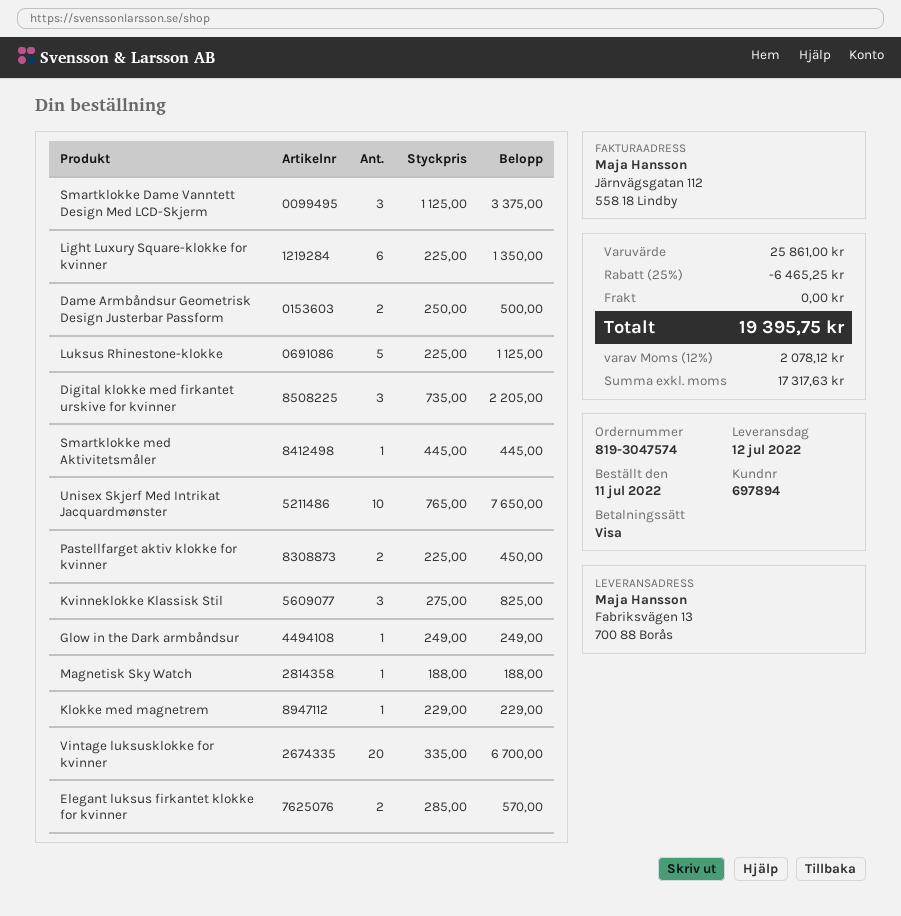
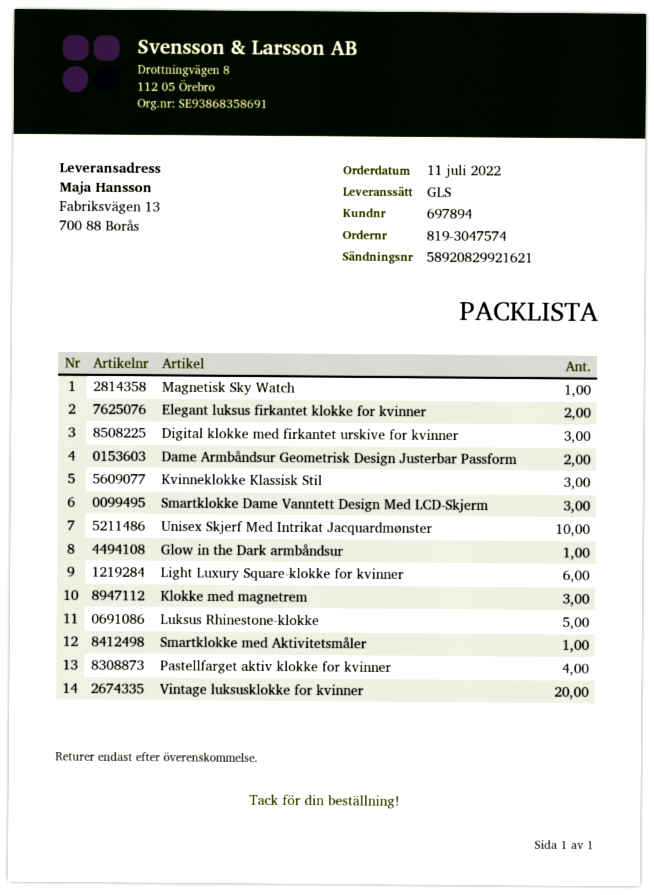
Pastellfarget aktiv klokke for kvinner: 2 -> 4
Klokke med magnetrem: 1 -> 3

